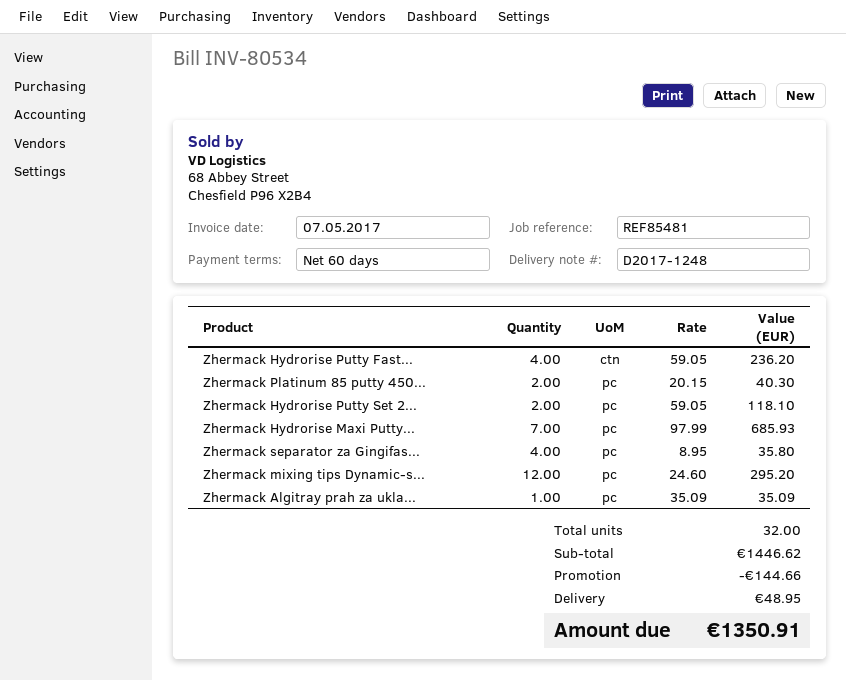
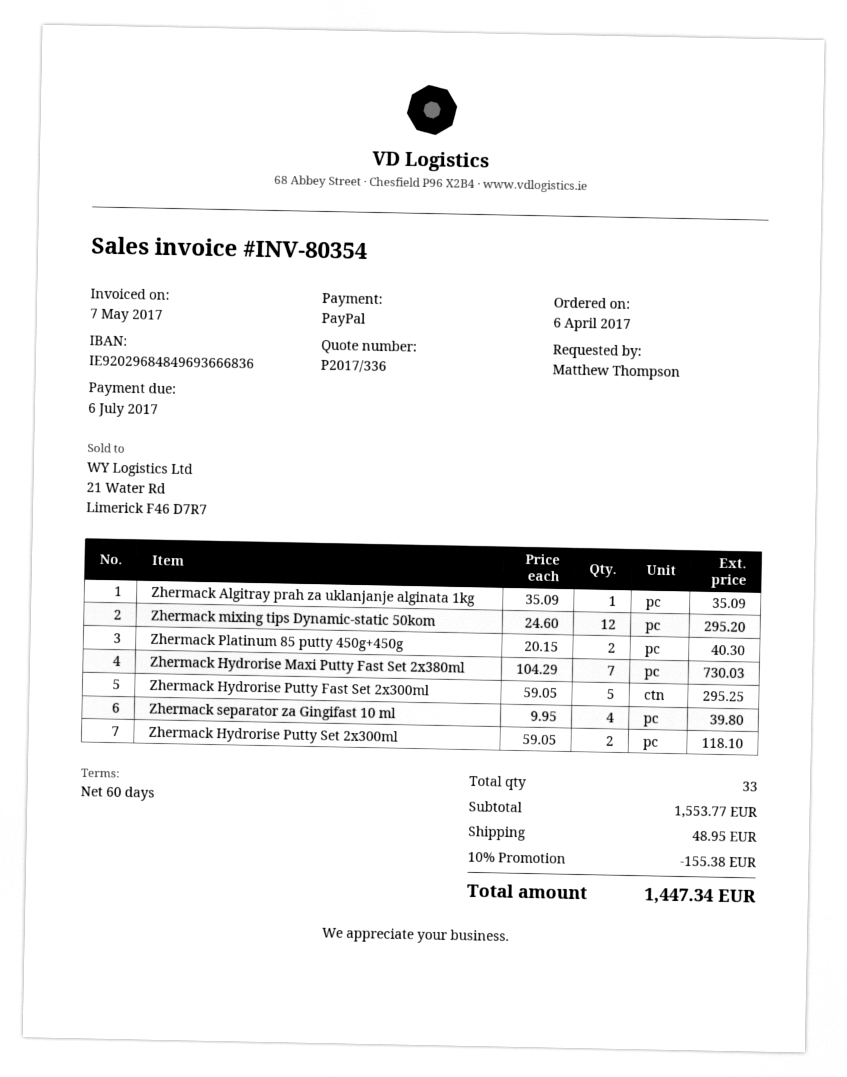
invoice number: INV-80534 -> INV-80354
Zhermack Hydrorise Putty Fast...: 4 x 59.05 = 236.20 -> 5 x 59.05 = 295.25
Zhermack Hydrorise Maxi Putty...: 7 x 97.99 = 685.93 -> 7 x 104.29 = 730.03
Zhermack separator za Gingifas...: 4 x 8.95 = 35.80 -> 4 x 9.95 = 39.80
total quantity: 32 -> 33
subtotal: 1446.62 -> 1553.77
discount: 144.66 -> 155.38
total: 1350.91 -> 1447.34

